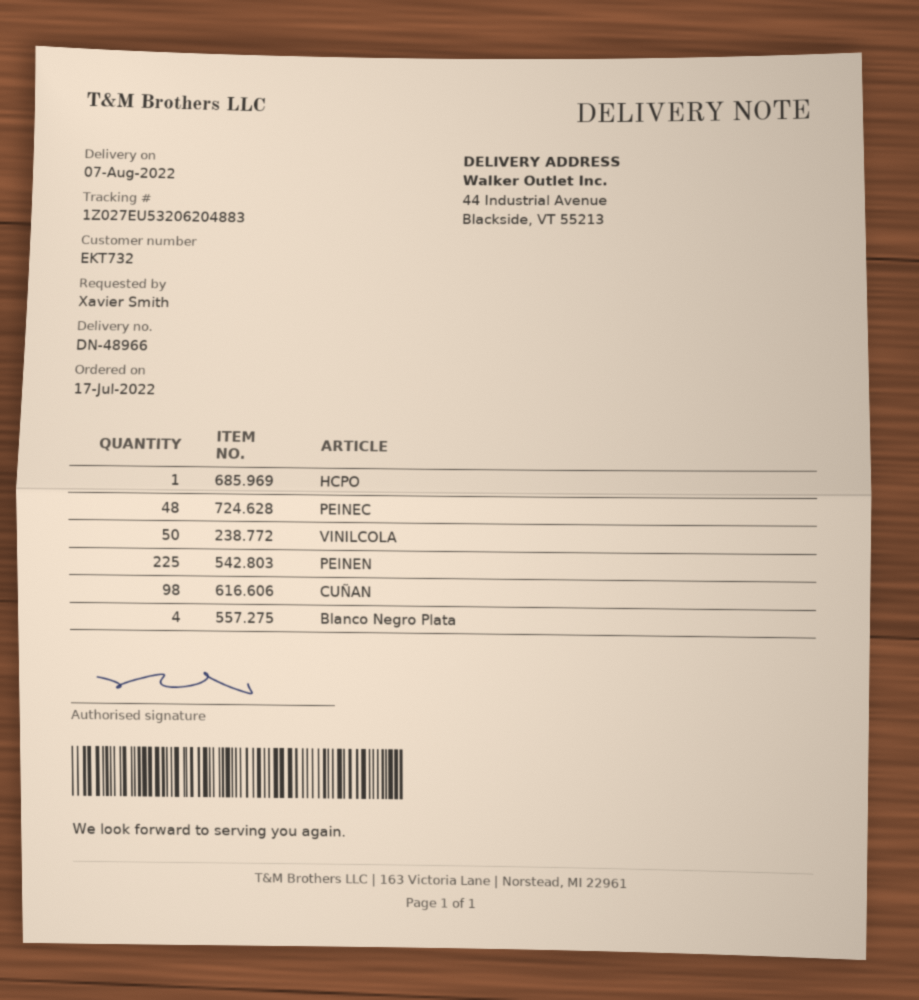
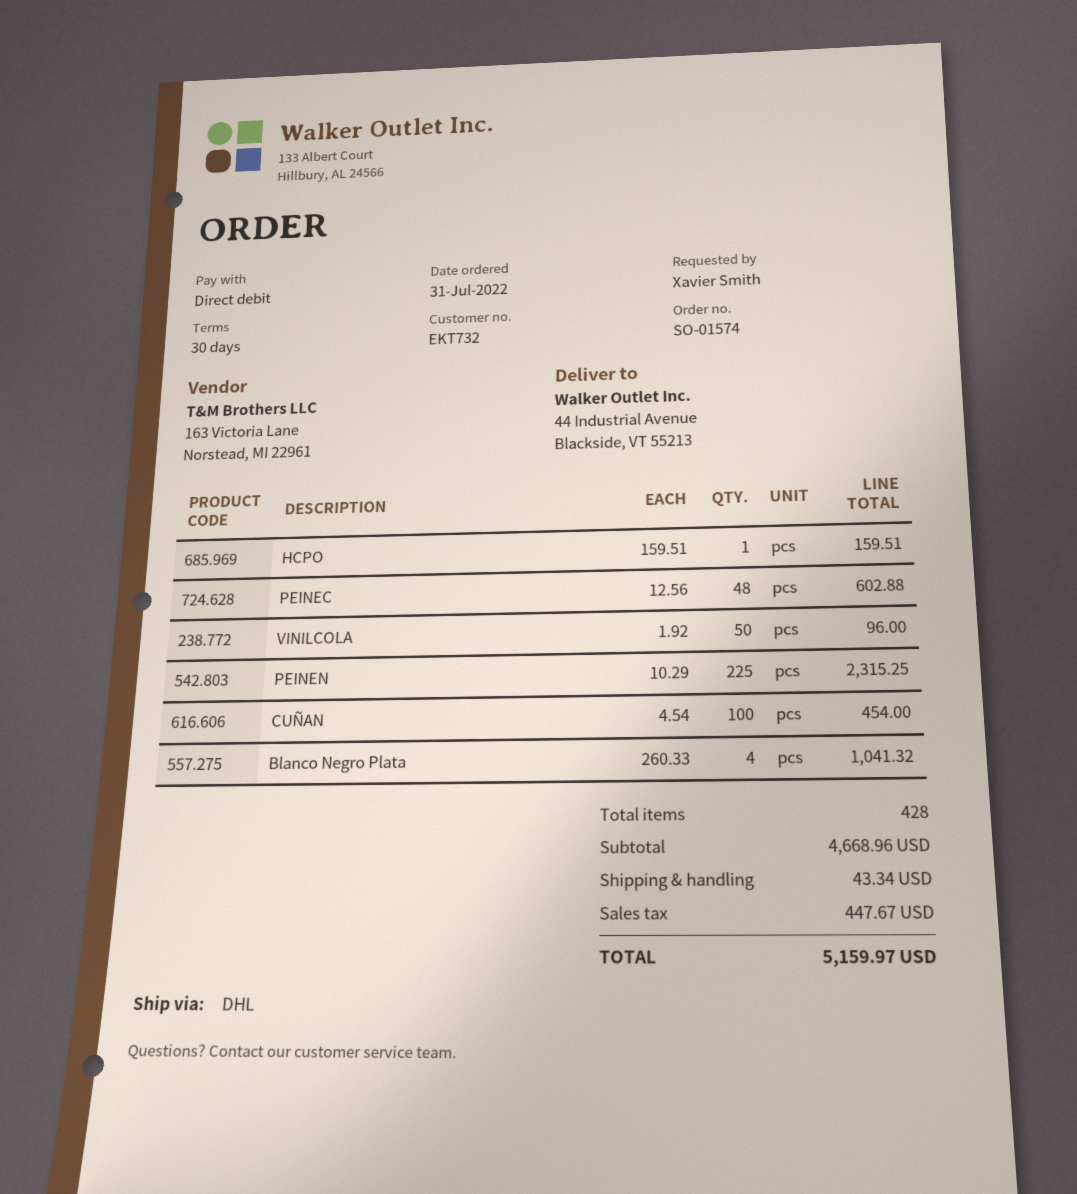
order date: 2022-07-17 -> 2022-07-31
CUÑAN: 98 -> 100

